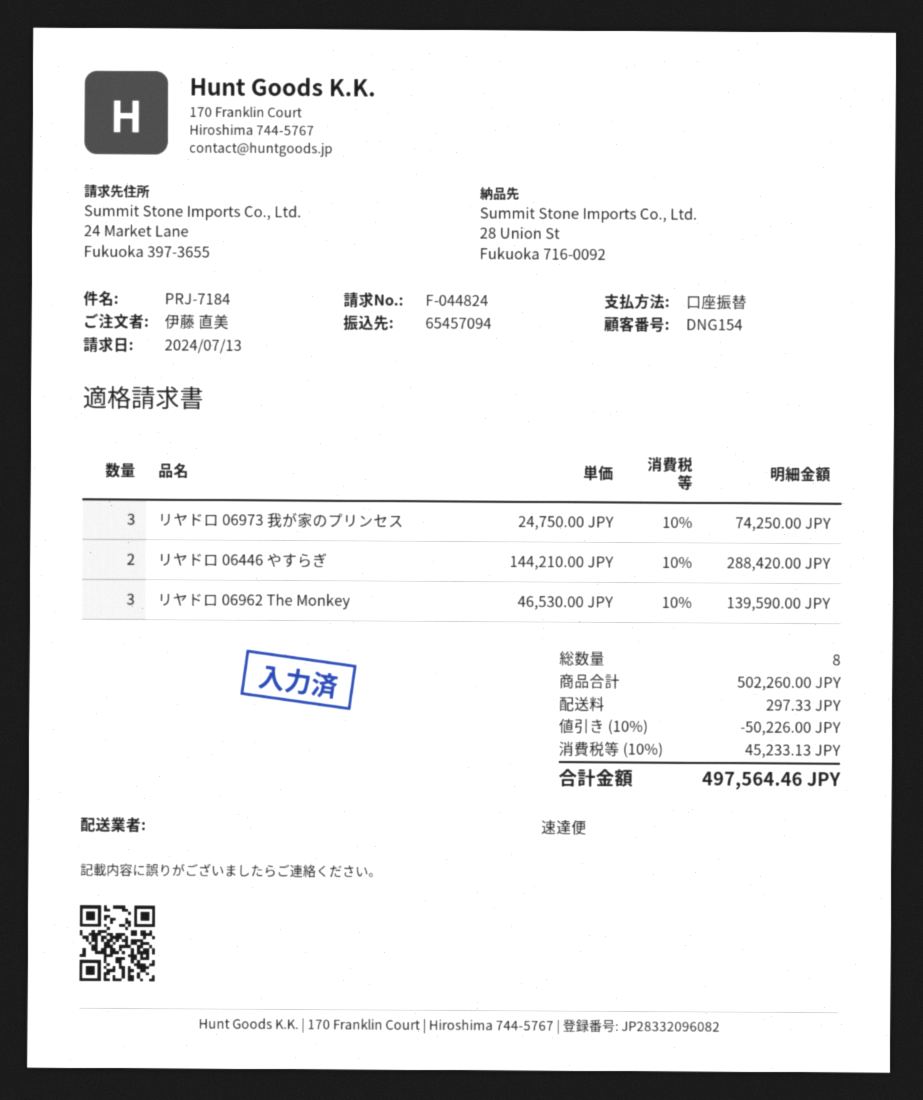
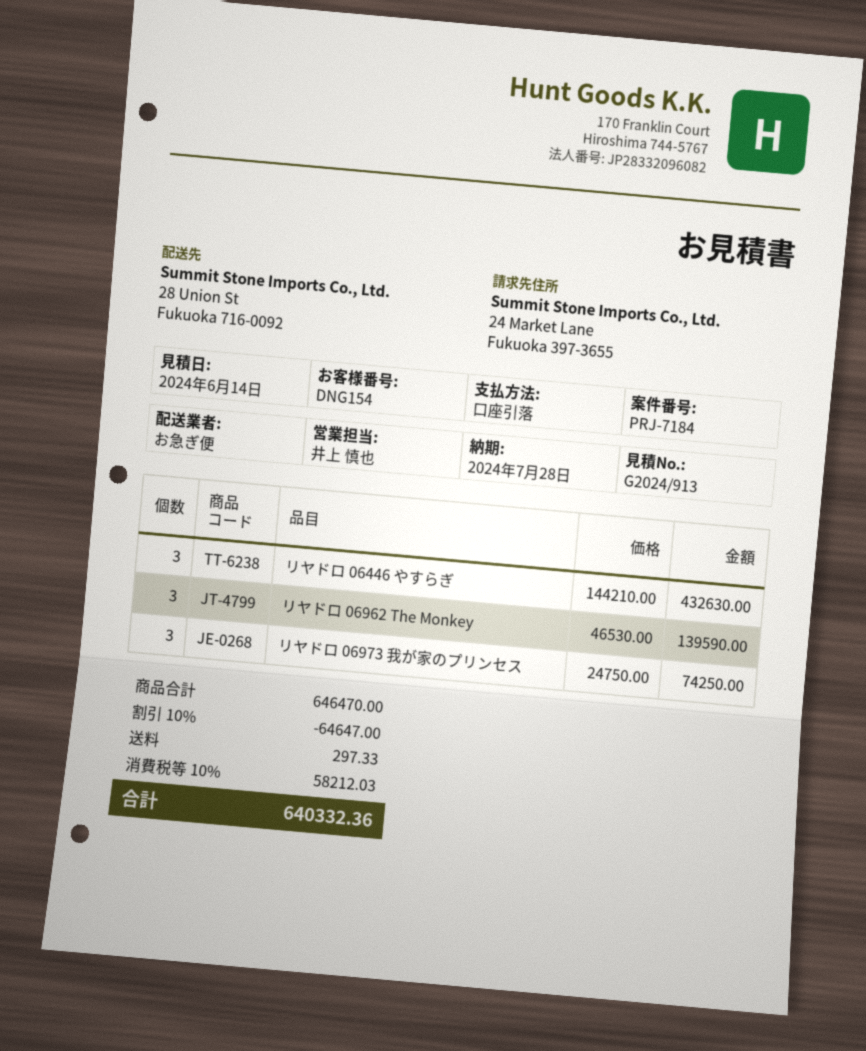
リヤドロ 06446 やすらぎ: 2 x 144210.00 = 288420.00 -> 3 x 144210.00 = 432630.00
subtotal: 502260.00 -> 646470.00
discount: 10% = 50226.00 -> 10% = 64647.00
tax: 10% = 45233.13 -> 10% = 58212.03
total: 497564.46 -> 640332.36

